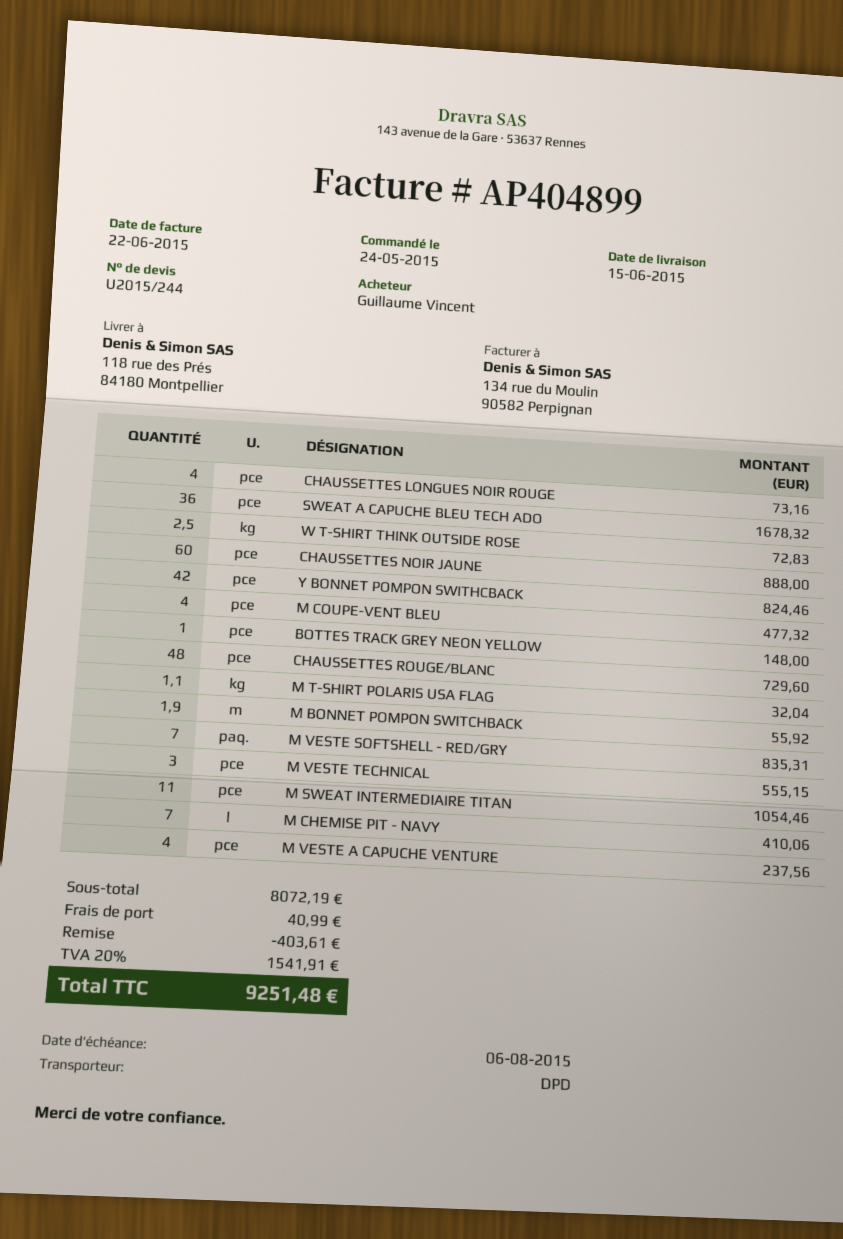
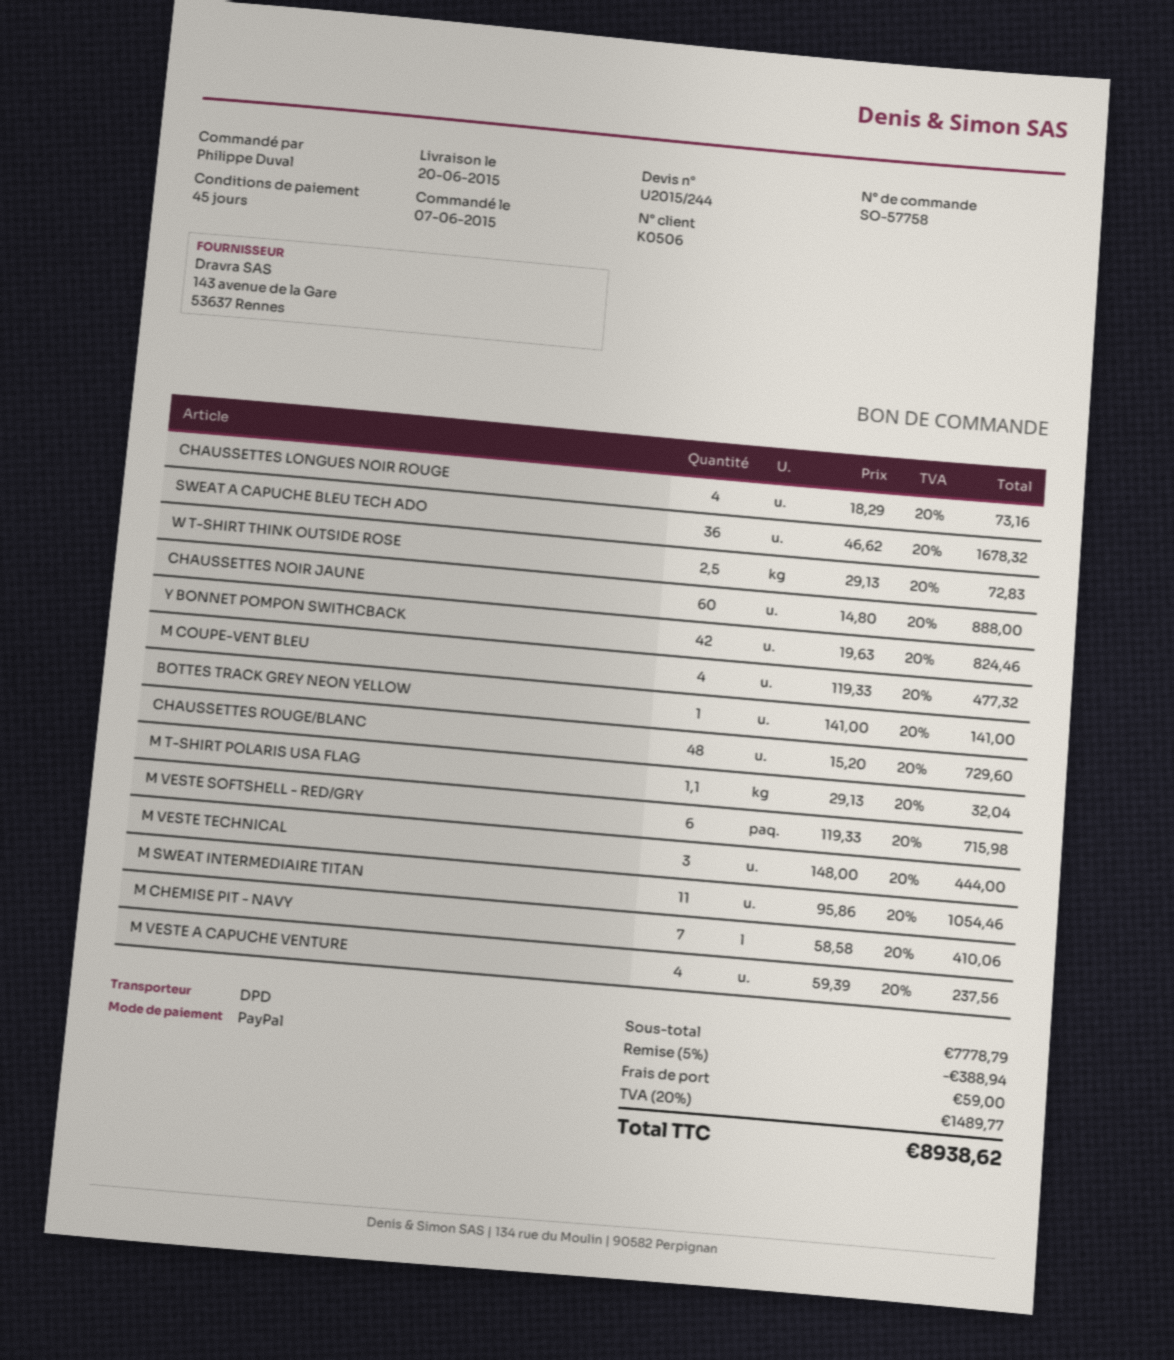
order date: 2015-05-24 -> 2015-06-07
delivery date: 2015-06-15 -> 2015-06-20
ordered by: Guillaume Vincent -> Philippe Duval
BOTTES TRACK GREY NEON YELLOW: 1 for 148.00 -> 1 for 141.00
M BONNET POMPON SWITCHBACK: 1.9 for 55.92 -> none
M VESTE SOFTSHELL - RED/GRY: 7 for 835.31 -> 6 for 715.98
M VESTE TECHNICAL: 3 for 555.15 -> 3 for 444.00
subtotal: 8072.19 -> 7778.79
discount: 403.61 -> 388.94
shipping: 40.99 -> 59.00
tax: 20% = 1541.91 -> 20% = 1489.77
total: 9251.48 -> 8938.62

